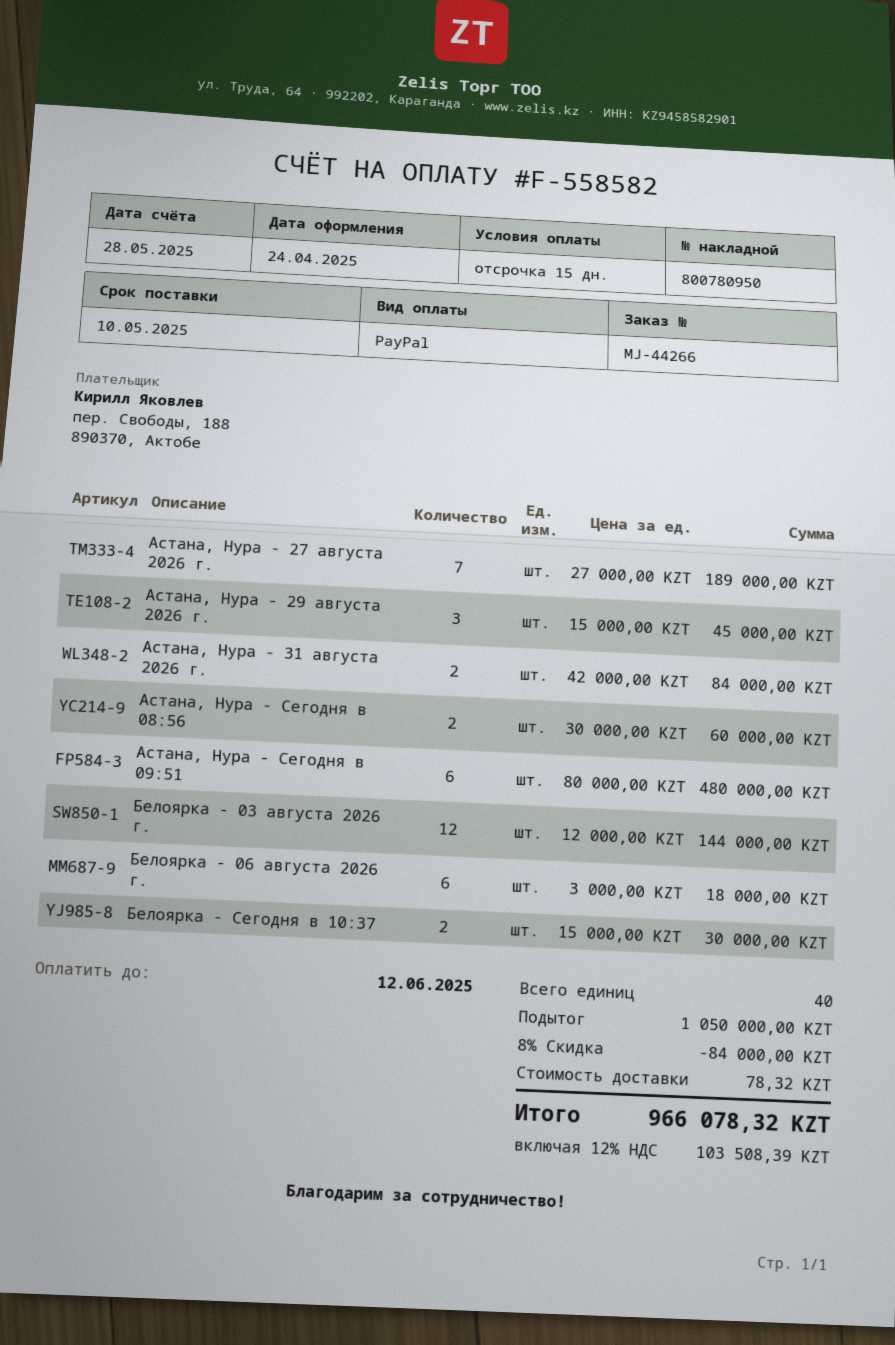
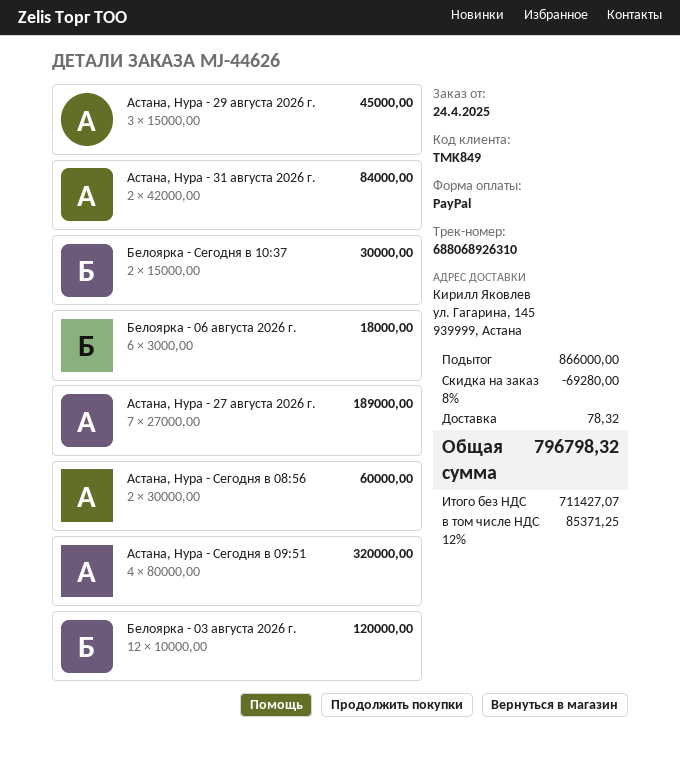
order number: MJ-44266 -> MJ-44626
Астана, Нура - Сегодня в 09:51: 6 x 80000.00 = 480000.00 -> 4 x 80000.00 = 320000.00
Белоярка - 03 августа 2026 г.: 12 x 12000.00 = 144000.00 -> 12 x 10000.00 = 120000.00
subtotal: 1050000.00 -> 866000.00
discount: 8% = 84000.00 -> 8% = 69280.00
tax: 12% = 103508.39 -> 12% = 85371.25
total: 966078.32 -> 796798.32

